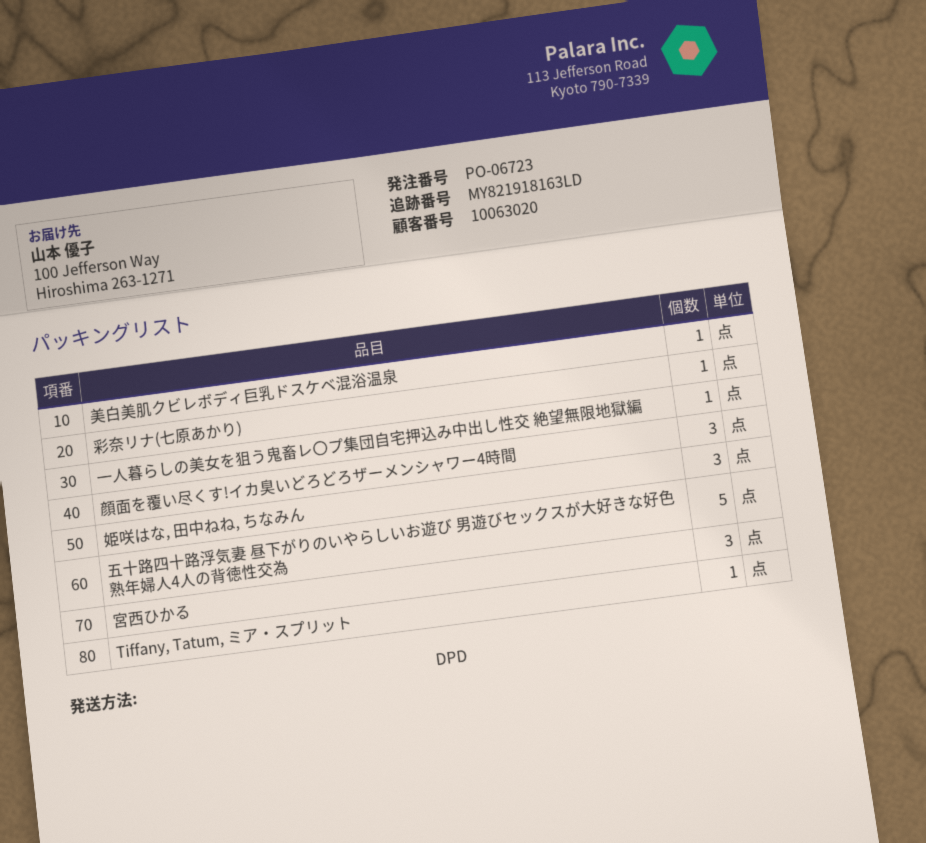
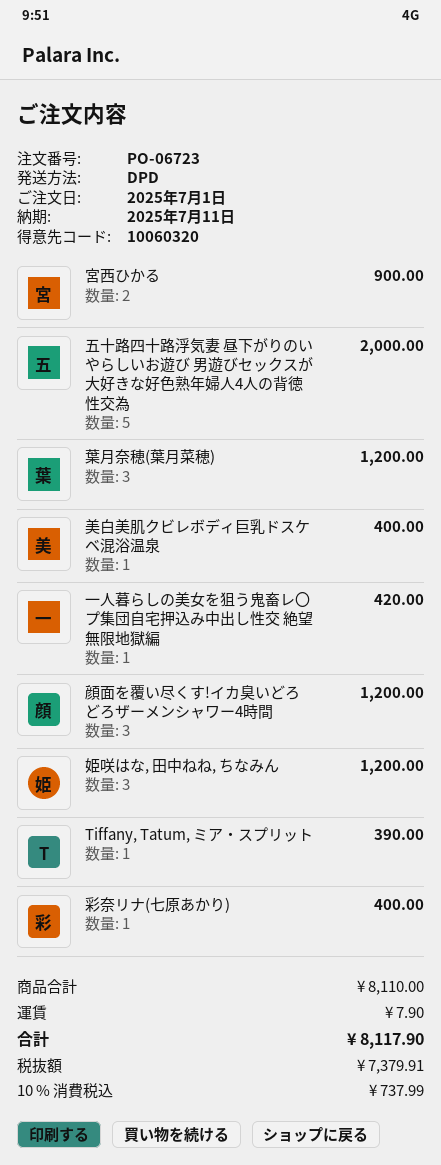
customer number: 10063020 -> 10060320
宮西ひかる: 3 -> 2
葉月奈穂(葉月菜穂): none -> 3

